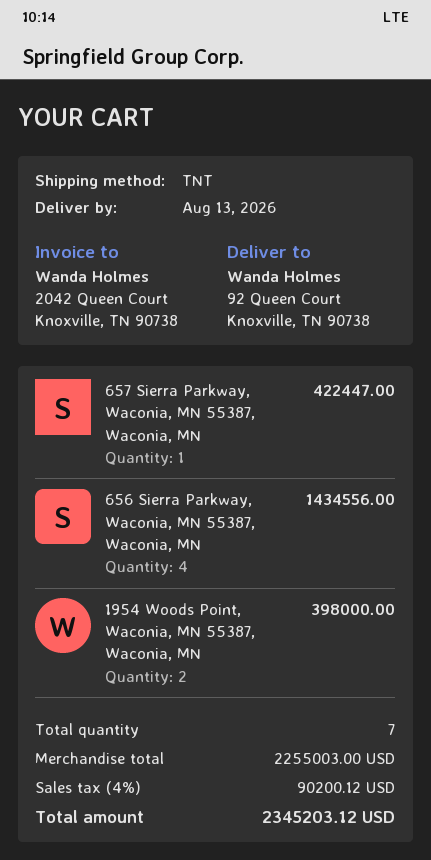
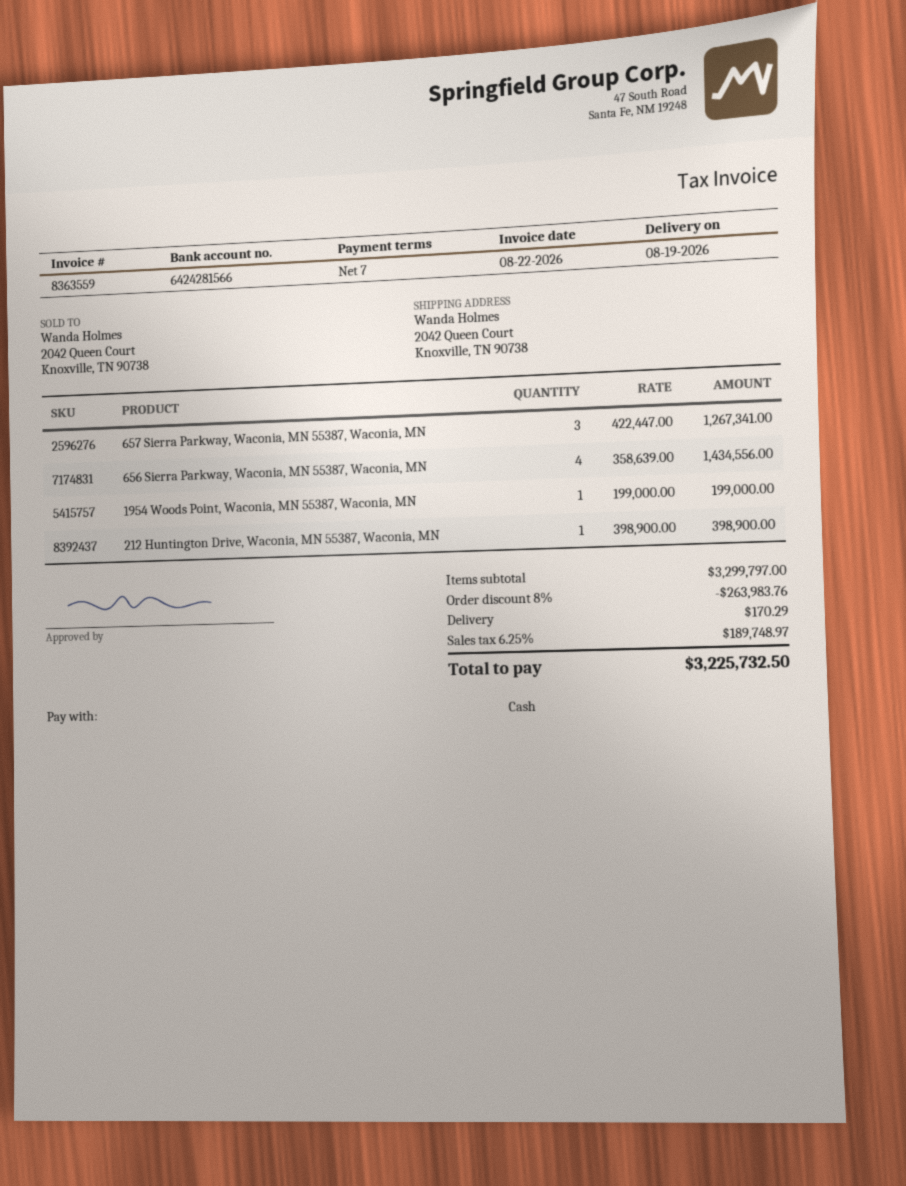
delivery date: 2026-08-13 -> 2026-08-19
ship to: 92 Queen Court, Knoxville, TN 90738 -> 2042 Queen Court, Knoxville, TN 90738
657 Sierra Parkway, Waconia, MN 55387, Waconia, MN: 1 for 422447.00 -> 3 for 1267341.00
1954 Woods Point, Waconia, MN 55387, Waconia, MN: 2 for 398000.00 -> 1 for 199000.00
212 Huntington Drive, Waconia, MN 55387, Waconia, MN: none -> 1 for 398900.00
subtotal: 2255003.00 -> 3299797.00
discount: none -> 8% = 263983.76
shipping: none -> 170.29
tax: 4% = 90200.12 -> 6.25% = 189748.97
total: 2345203.12 -> 3225732.50

